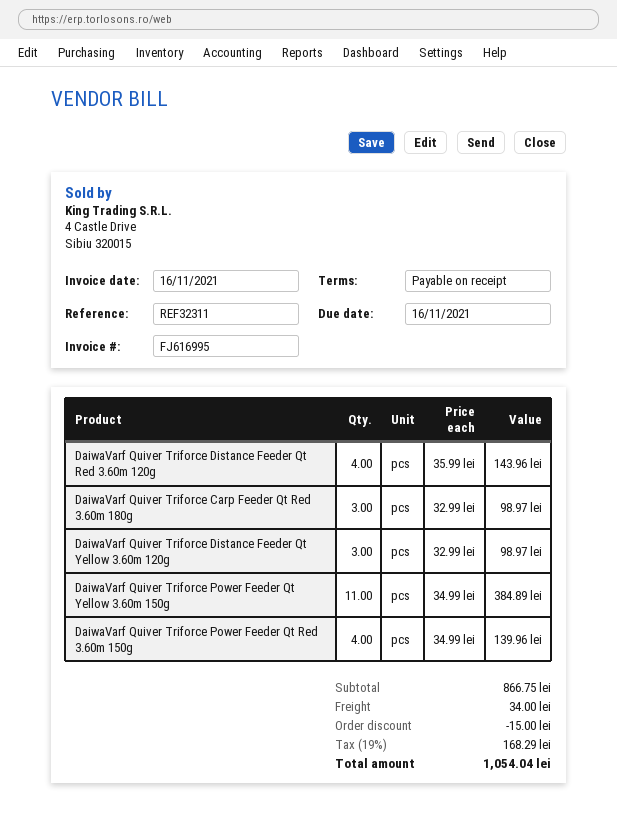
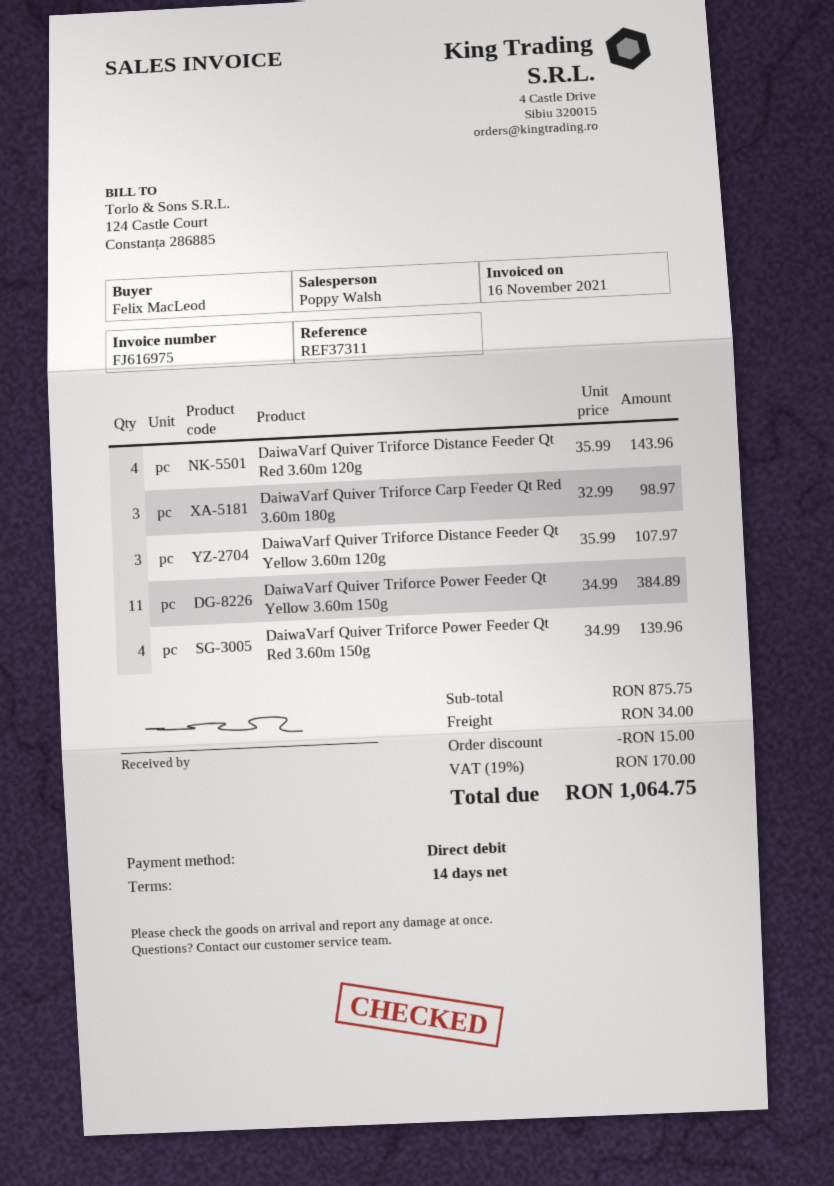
invoice number: FJ616995 -> FJ616975
payment terms: on receipt -> 14 days
reference: REF32311 -> REF37311
DaiwaVarf Quiver Triforce Distance Feeder Qt Yellow 3.60m 120g: 3 x 32.99 = 98.97 -> 3 x 35.99 = 107.97
subtotal: 866.75 -> 875.75
tax: 19% = 168.29 -> 19% = 170.00
total: 1054.04 -> 1064.75

